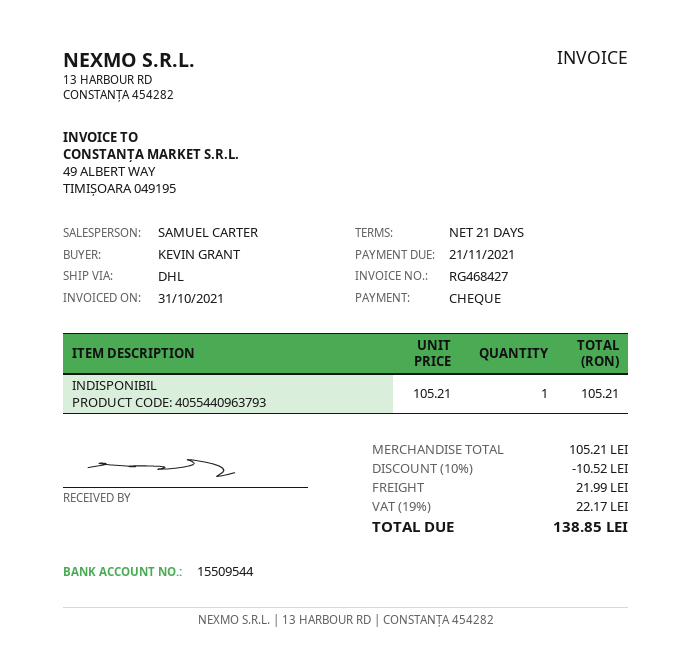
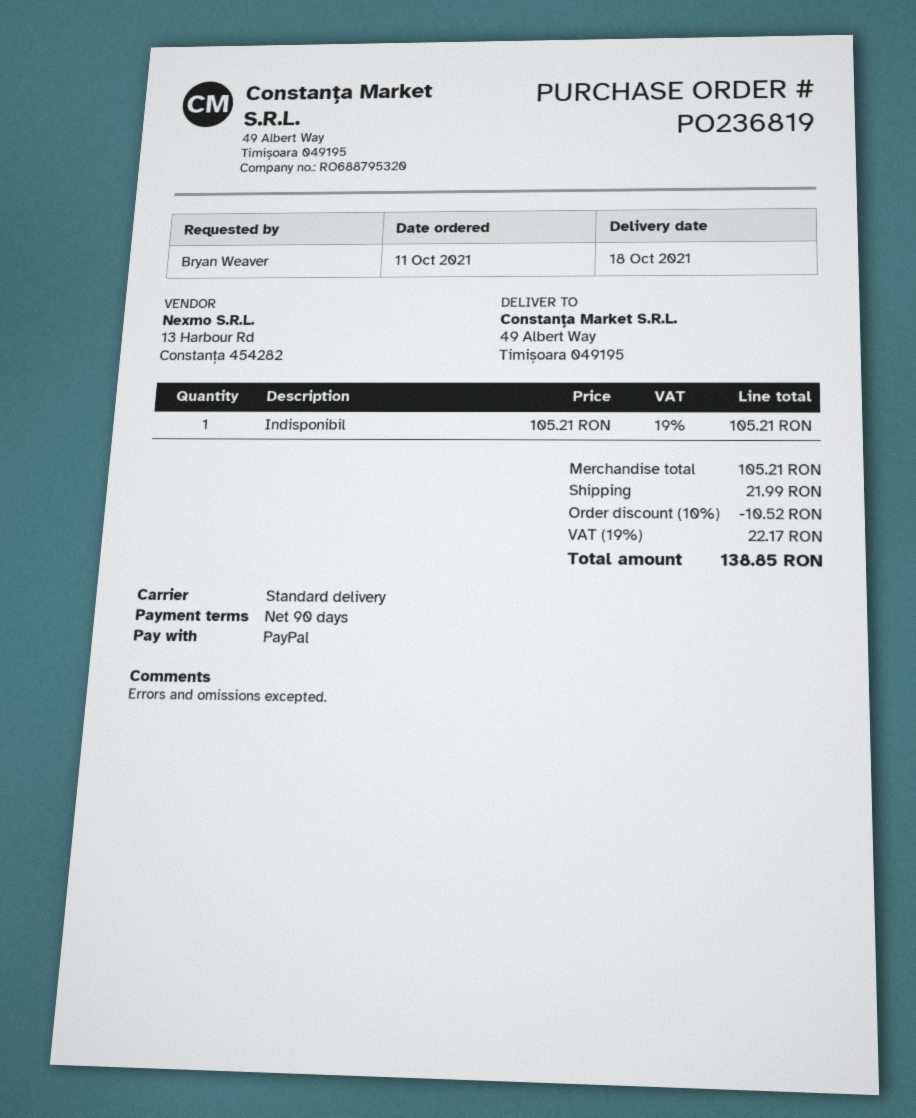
payment terms: 21 days -> 90 days
ordered by: KEVIN GRANT -> Bryan Weaver
payment method: cheque -> PayPal
shipping method: DHL -> standard

